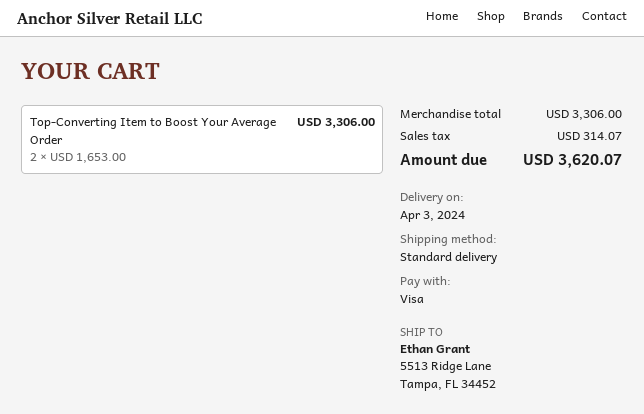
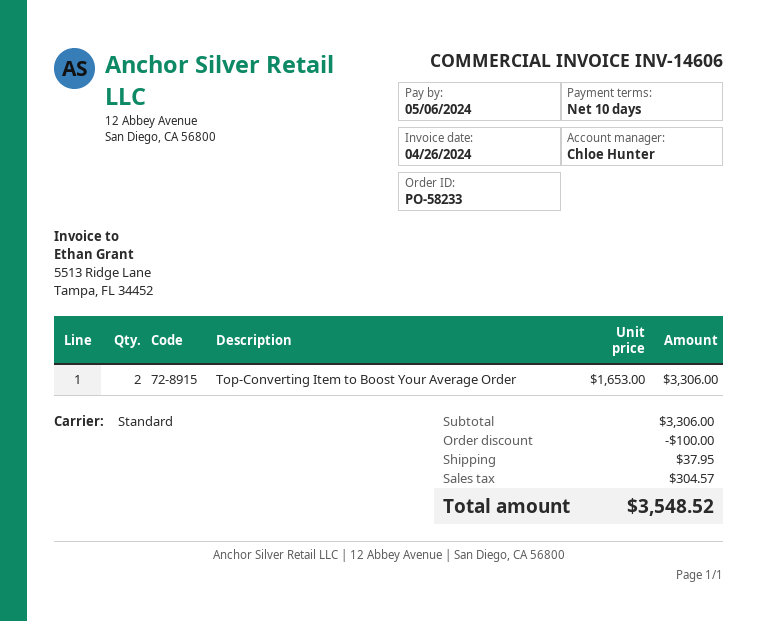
discount: none -> 100.00
shipping: none -> 37.95
tax: 314.07 -> 304.57
total: 3620.07 -> 3548.52

